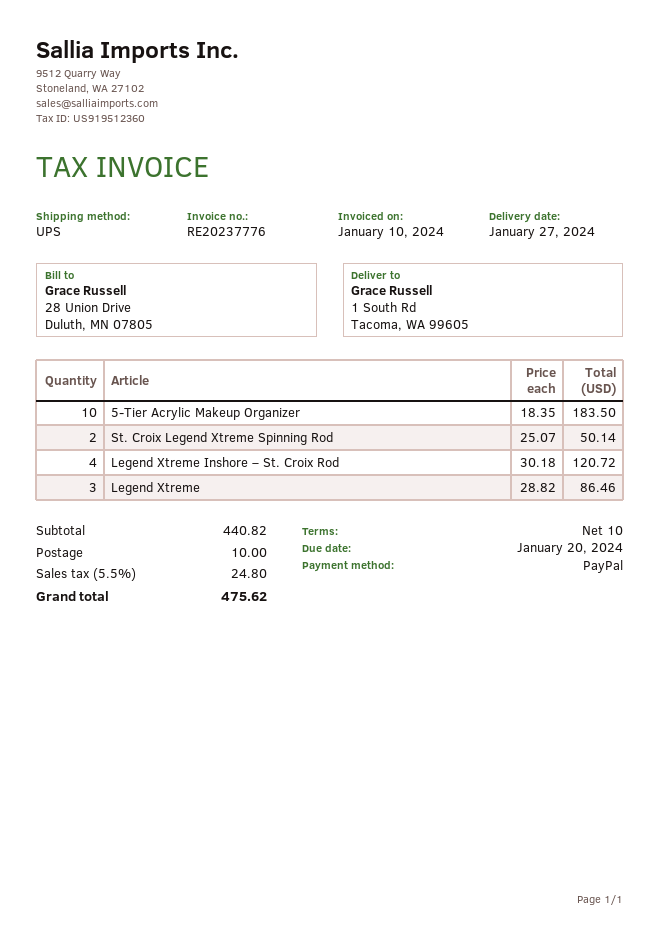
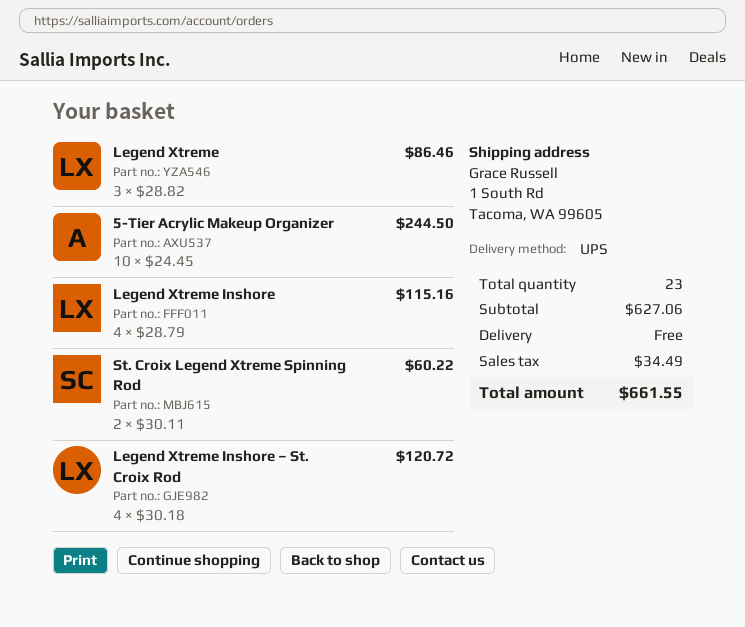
5-Tier Acrylic Makeup Organizer: 10 x 18.35 = 183.50 -> 10 x 24.45 = 244.50
St. Croix Legend Xtreme Spinning Rod: 2 x 25.07 = 50.14 -> 2 x 30.11 = 60.22
Legend Xtreme Inshore: none -> 4 x 28.79 = 115.16
subtotal: 440.82 -> 627.06
shipping: 10.00 -> 0.00
tax: 24.80 -> 34.49
total: 475.62 -> 661.55

